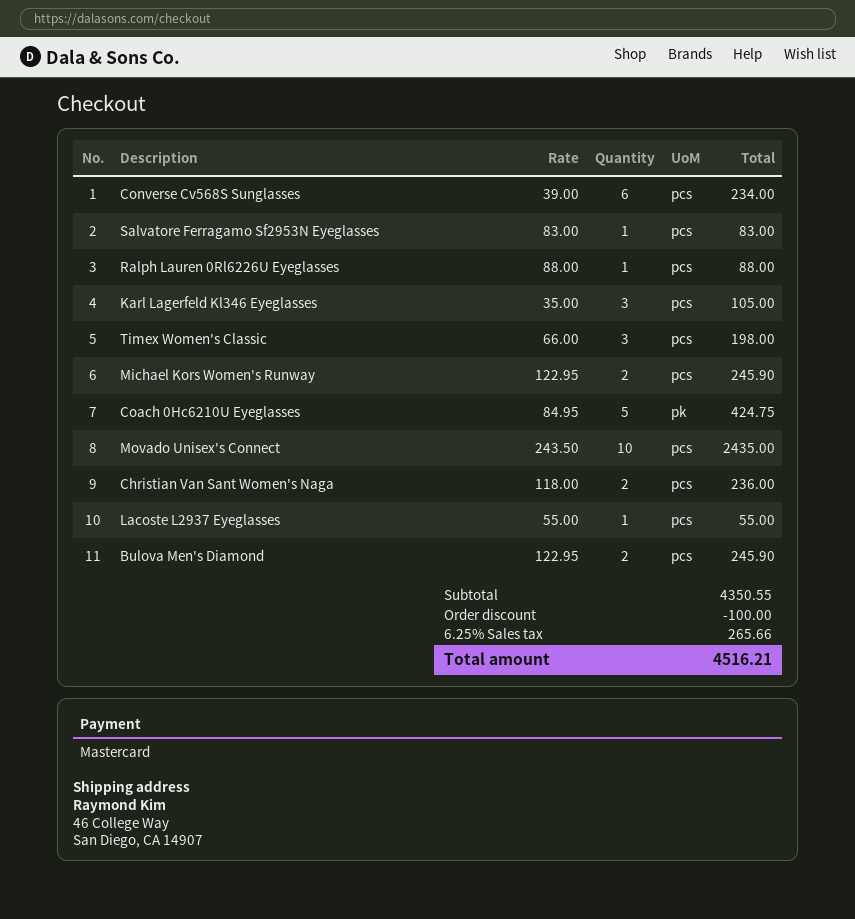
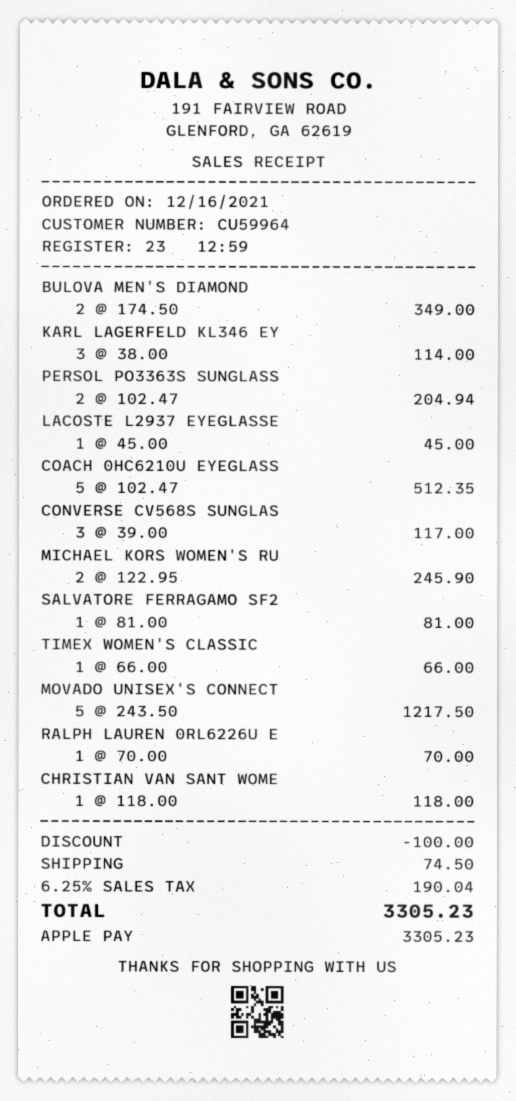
payment method: Mastercard -> Apple Pay
Converse Cv568S Sunglasses: 6 x 39.00 = 234.00 -> 3 x 39.00 = 117.00
Salvatore Ferragamo Sf2953N Eyeglasses: 1 x 83.00 = 83.00 -> 1 x 81.00 = 81.00
Ralph Lauren 0Rl6226U Eyeglasses: 1 x 88.00 = 88.00 -> 1 x 70.00 = 70.00
Karl Lagerfeld Kl346 Eyeglasses: 3 x 35.00 = 105.00 -> 3 x 38.00 = 114.00
Timex Women's Classic: 3 x 66.00 = 198.00 -> 1 x 66.00 = 66.00
Coach 0Hc6210U Eyeglasses: 5 x 84.95 = 424.75 -> 5 x 102.47 = 512.35
Movado Unisex's Connect: 10 x 243.50 = 2435.00 -> 5 x 243.50 = 1217.50
Christian Van Sant Women's Naga: 2 x 118.00 = 236.00 -> 1 x 118.00 = 118.00
Lacoste L2937 Eyeglasses: 1 x 55.00 = 55.00 -> 1 x 45.00 = 45.00
Bulova Men's Diamond: 2 x 122.95 = 245.90 -> 2 x 174.50 = 349.00
PERSOL PO3363S SUNGLASS: none -> 2 x 102.47 = 204.94
shipping: none -> 74.50
tax: 6.25% = 265.66 -> 6.25% = 190.04
total: 4516.21 -> 3305.23

